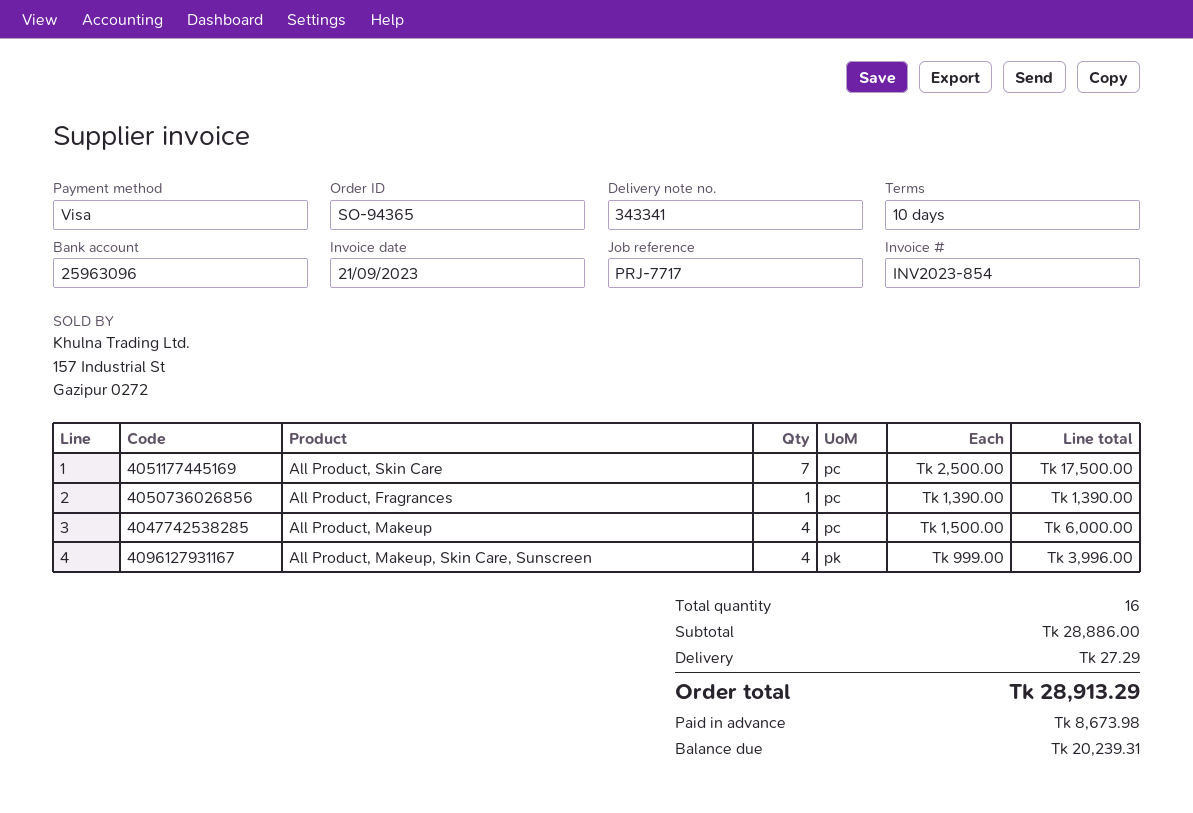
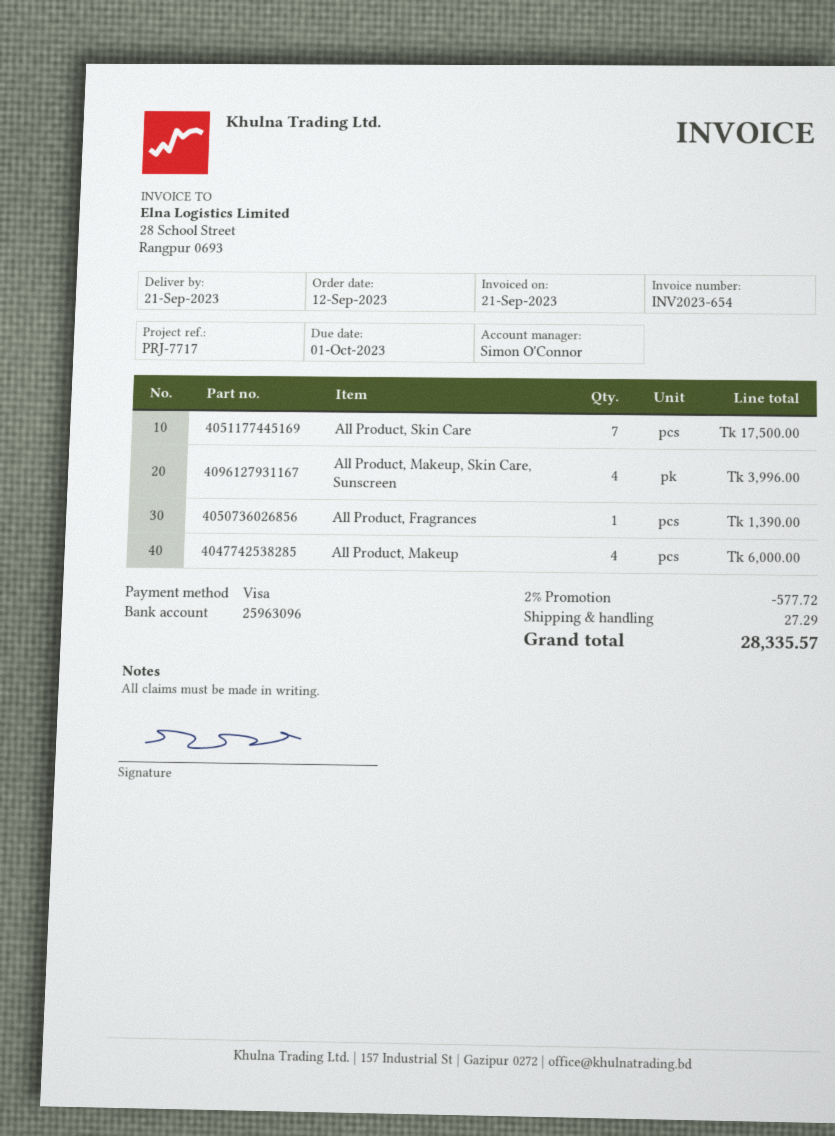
invoice number: INV2023-854 -> INV2023-654
discount: none -> 2% = 577.72
total: 28913.29 -> 28335.57

